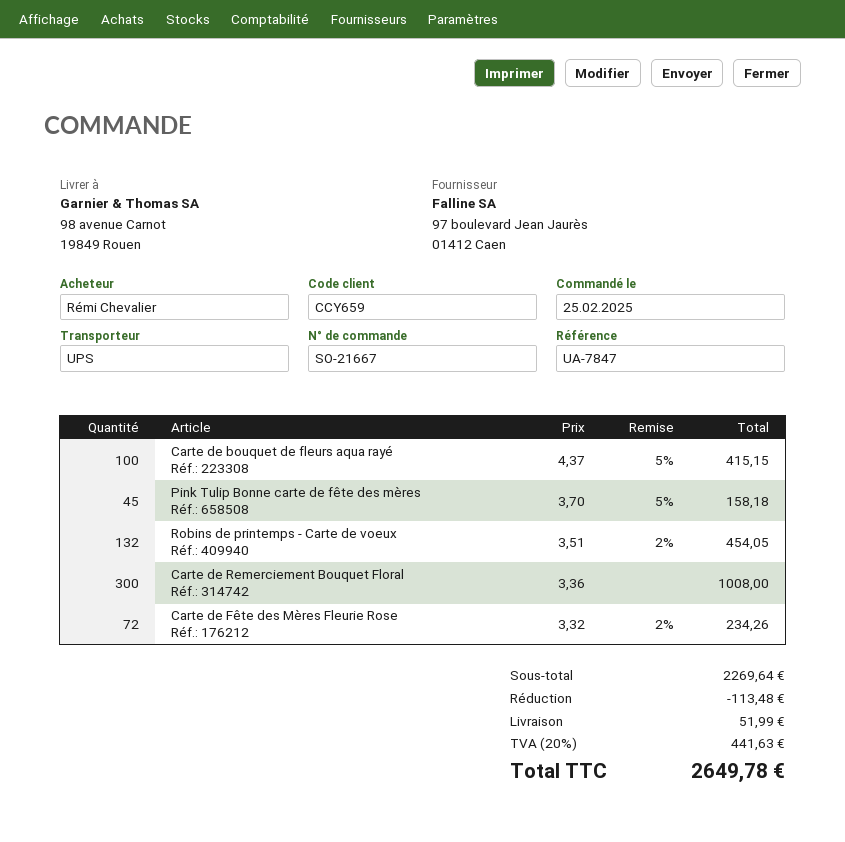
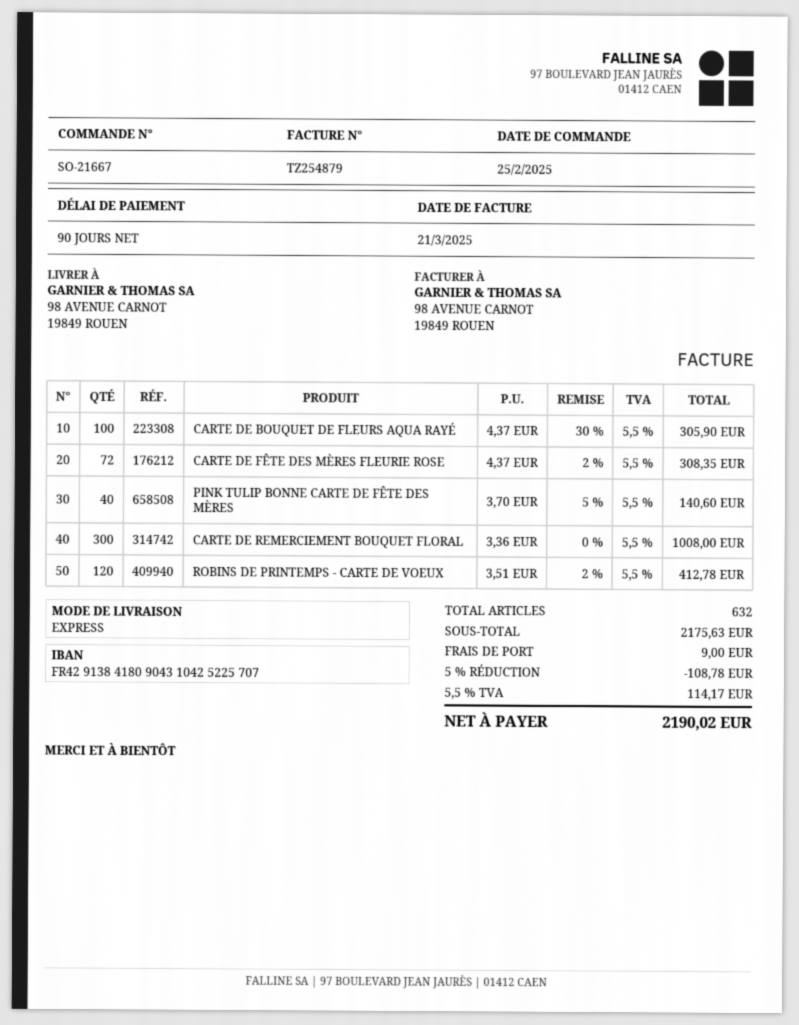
shipping method: UPS -> express
Carte de bouquet de fleurs aqua rayé: 100 x 4.37 - 5% = 415.15 -> 100 x 4.37 - 30% = 305.90
Pink Tulip Bonne carte de fête des mères: 45 x 3.70 - 5% = 158.18 -> 40 x 3.70 - 5% = 140.60
Robins de printemps - Carte de voeux: 132 x 3.51 - 2% = 454.05 -> 120 x 3.51 - 2% = 412.78
Carte de Fête des Mères Fleurie Rose: 72 x 3.32 - 2% = 234.26 -> 72 x 4.37 - 2% = 308.35
subtotal: 2269.64 -> 2175.63
discount: 113.48 -> 108.78
shipping: 51.99 -> 9.00
tax: 20% = 441.63 -> 5.5% = 114.17
total: 2649.78 -> 2190.02

